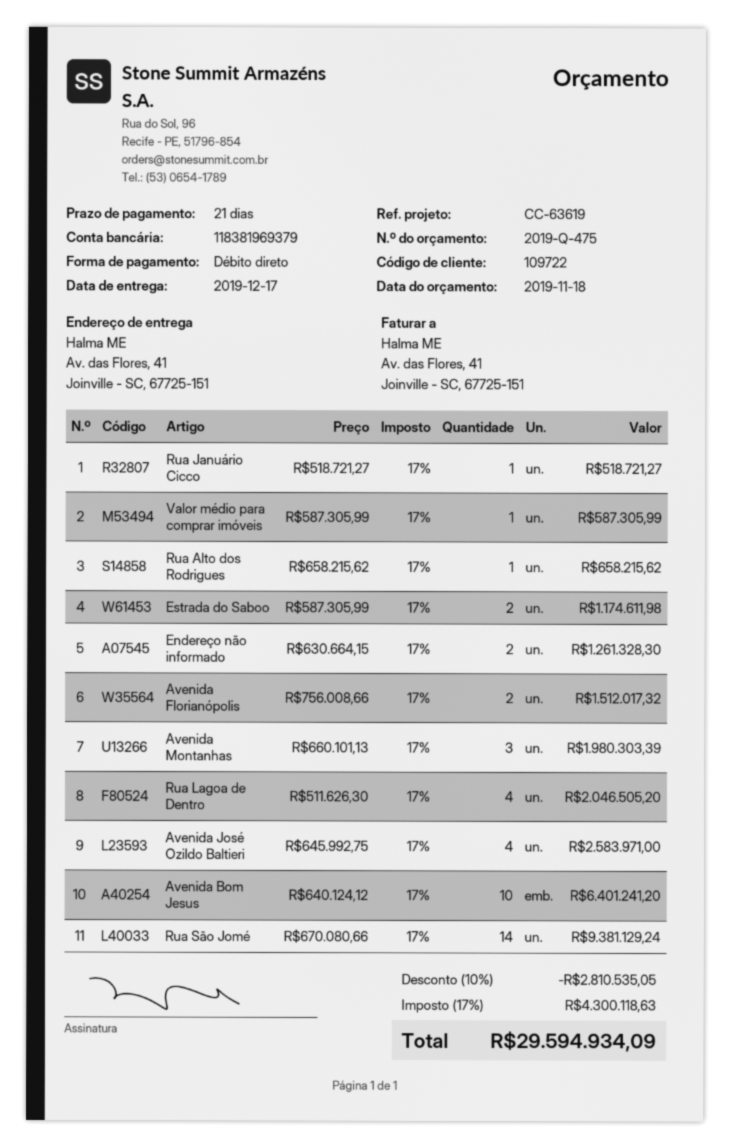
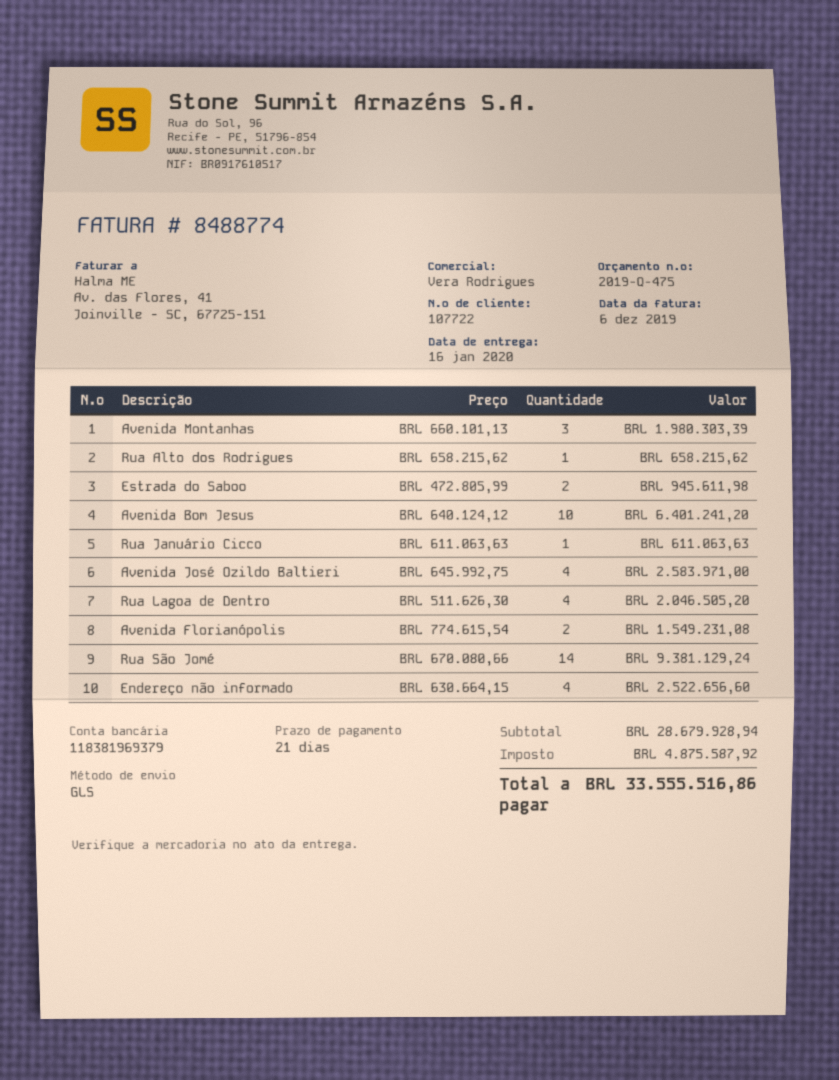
delivery date: 2019-12-17 -> 2020-01-16
customer number: 109722 -> 107722
Rua Januário Cicco: 1 x 518721.27 = 518721.27 -> 1 x 611063.63 = 611063.63
Valor médio para comprar imóveis: 1 x 587305.99 = 587305.99 -> none
Estrada do Saboo: 2 x 587305.99 = 1174611.98 -> 2 x 472805.99 = 945611.98
Endereço não informado: 2 x 630664.15 = 1261328.30 -> 4 x 630664.15 = 2522656.60
Avenida Florianópolis: 2 x 756008.66 = 1512017.32 -> 2 x 774615.54 = 1549231.08
discount: 10% = 2810535.05 -> none
tax: 4300118.63 -> 4875587.92
total: 29594934.09 -> 33555516.86

